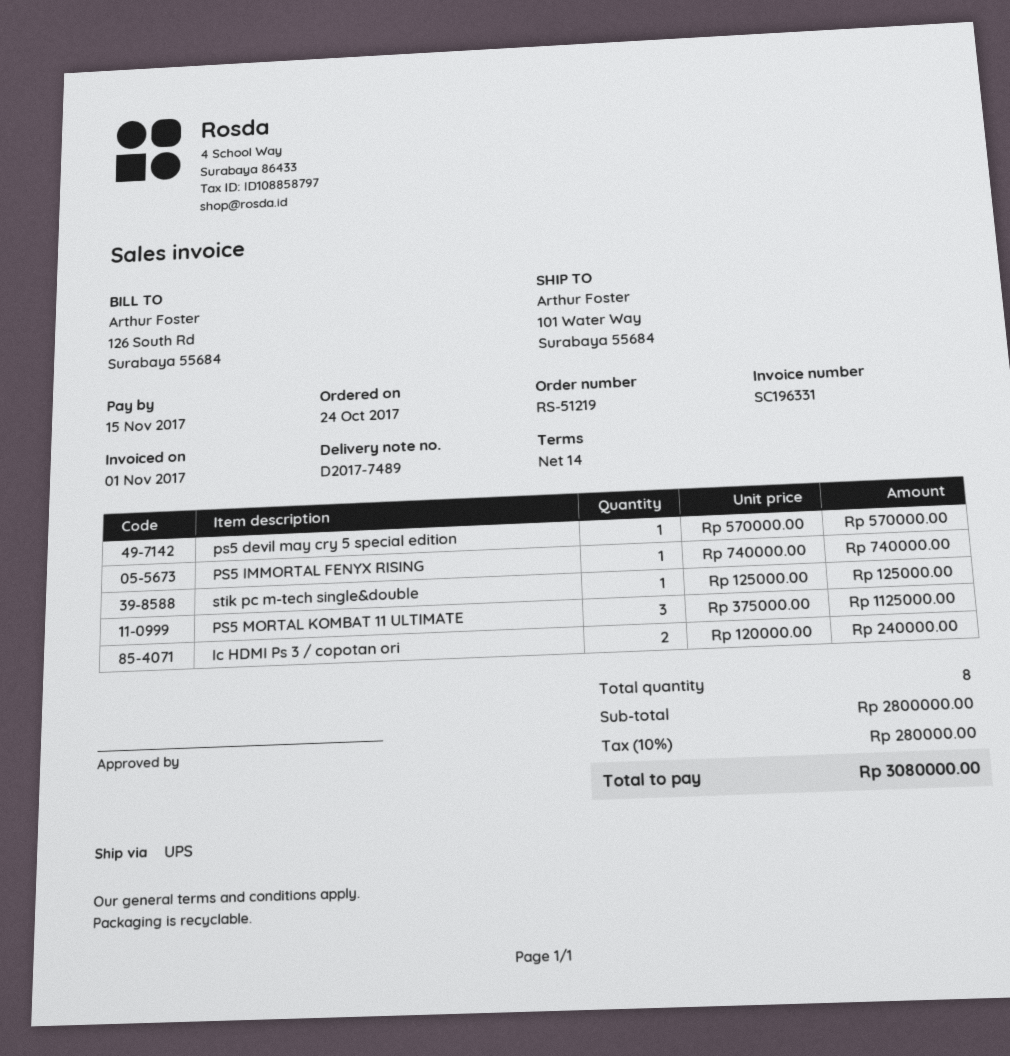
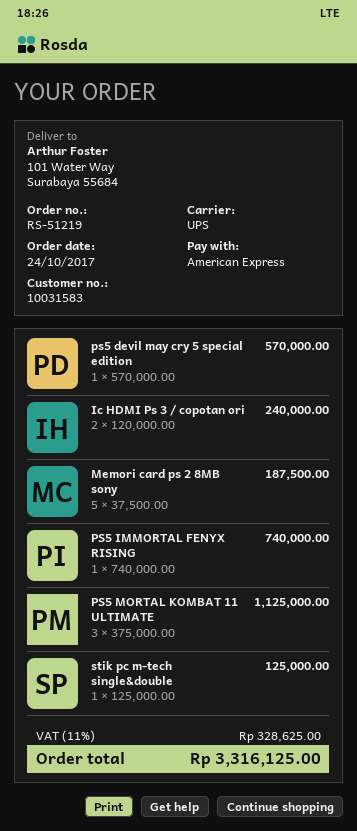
Memori card ps 2 8MB sony: none -> 5 x 37500.00 = 187500.00
tax: 10% = 280000.00 -> 11% = 328625.00
total: 3080000.00 -> 3316125.00

